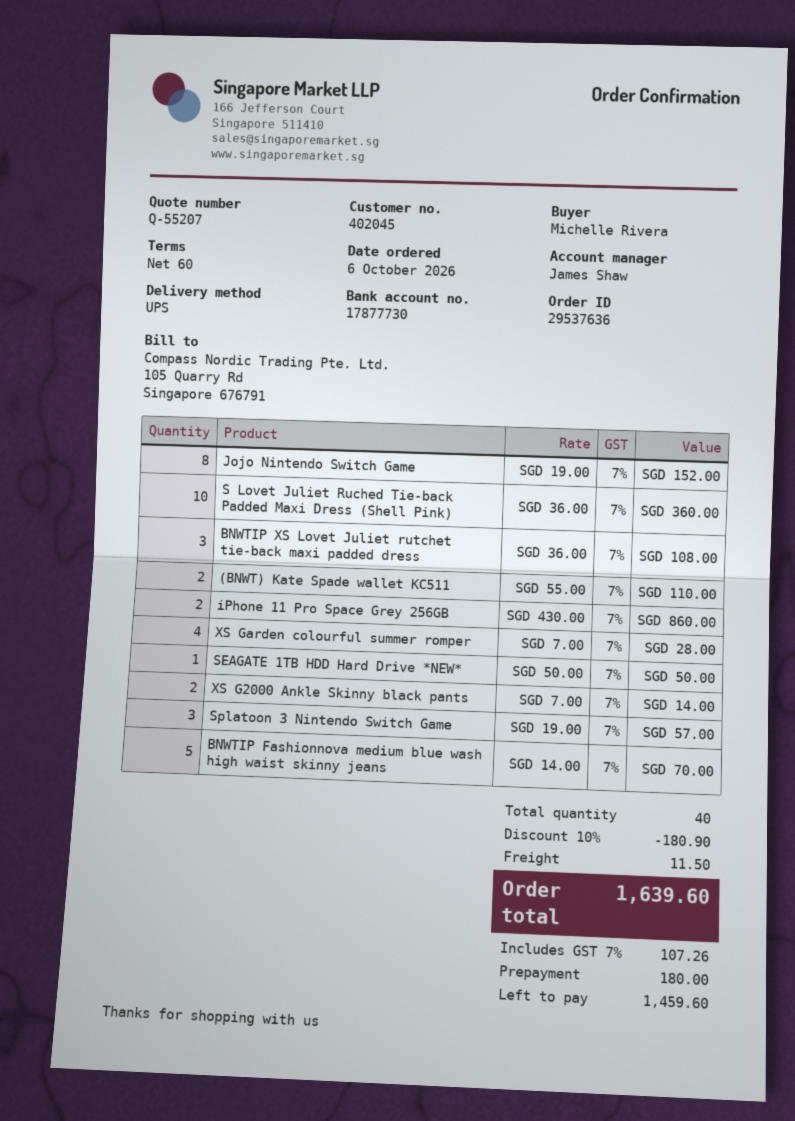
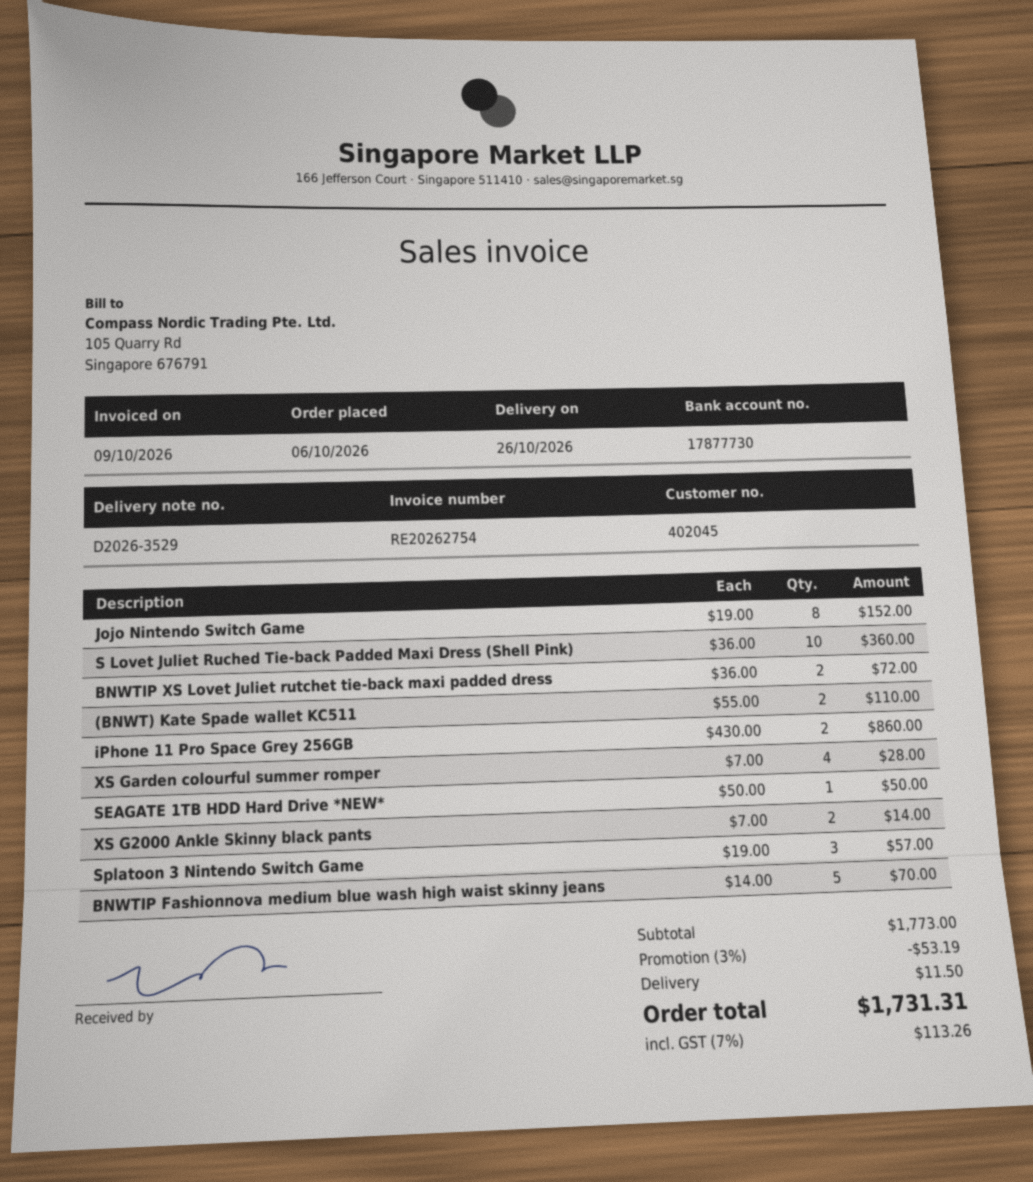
BNWTIP XS Lovet Juliet rutchet tie-back maxi padded dress: 3 x 36.00 = 108.00 -> 2 x 36.00 = 72.00
discount: 10% = 180.90 -> 3% = 53.19
tax: 7% = 107.26 -> 7% = 113.26
total: 1639.60 -> 1731.31

